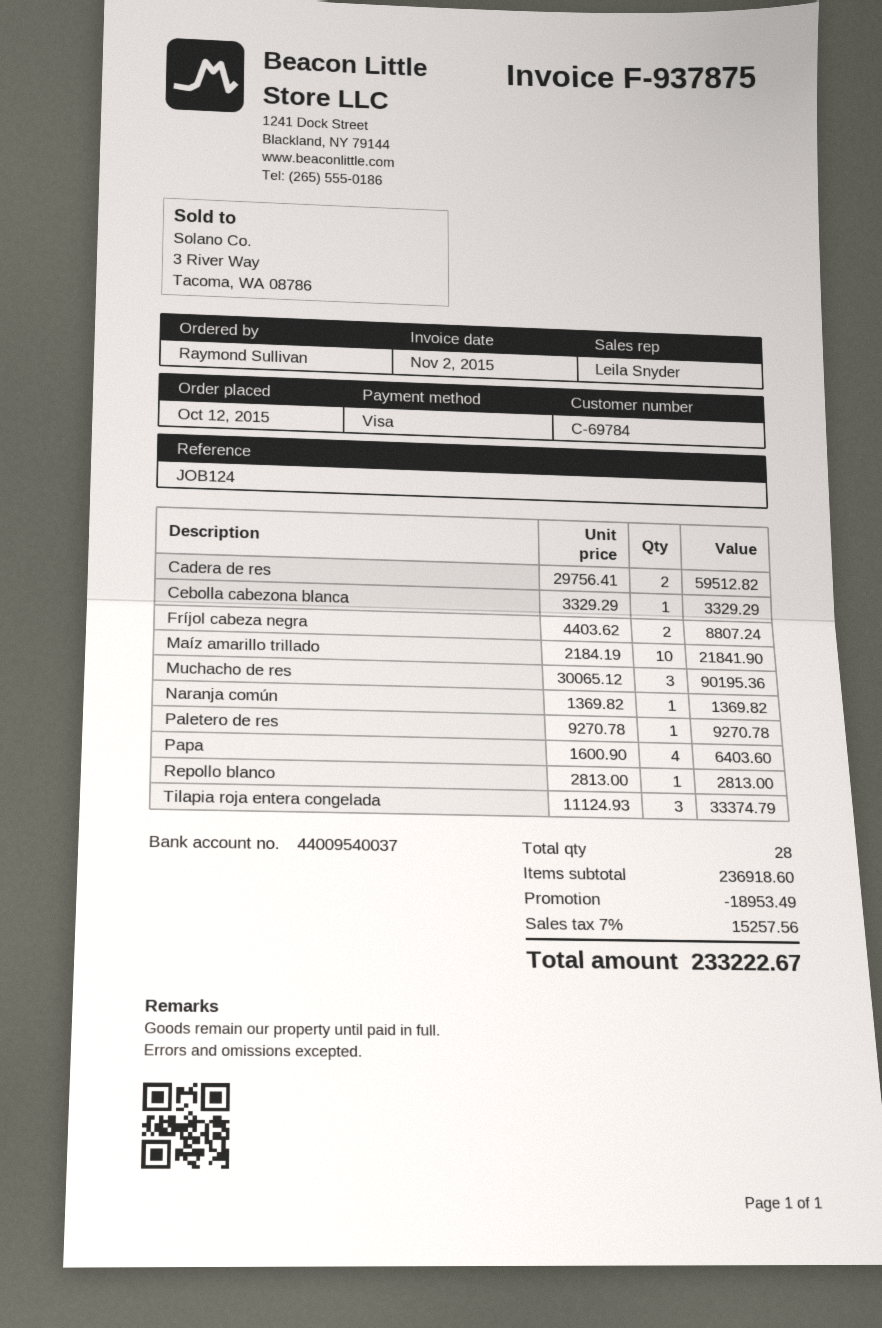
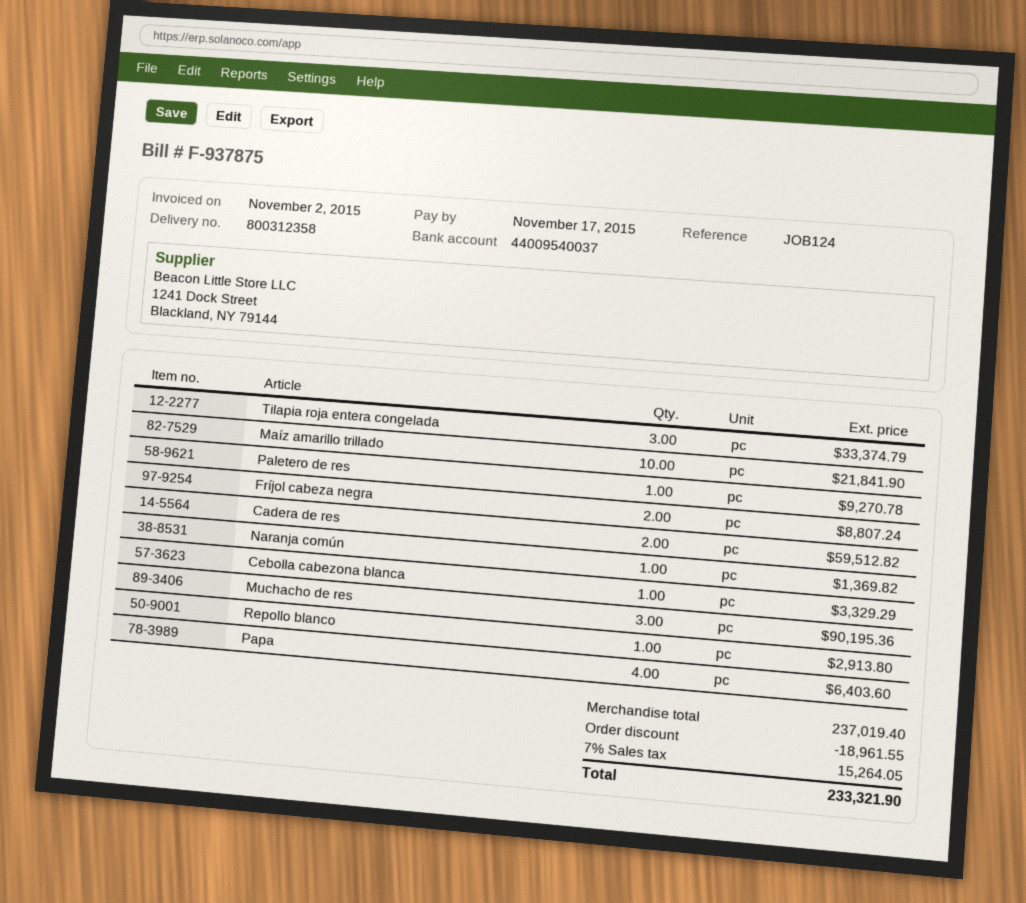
Repollo blanco: 1 for 2813.00 -> 1 for 2913.80
subtotal: 236918.60 -> 237019.40
discount: 18953.49 -> 18961.55
tax: 7% = 15257.56 -> 7% = 15264.05
total: 233222.67 -> 233321.90

